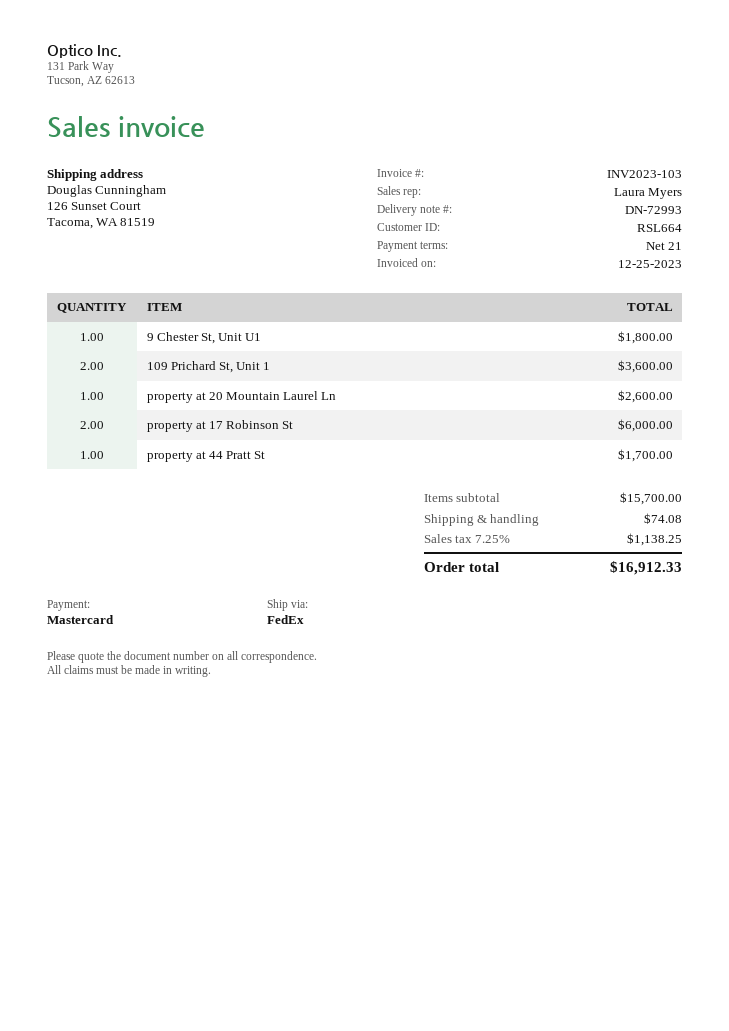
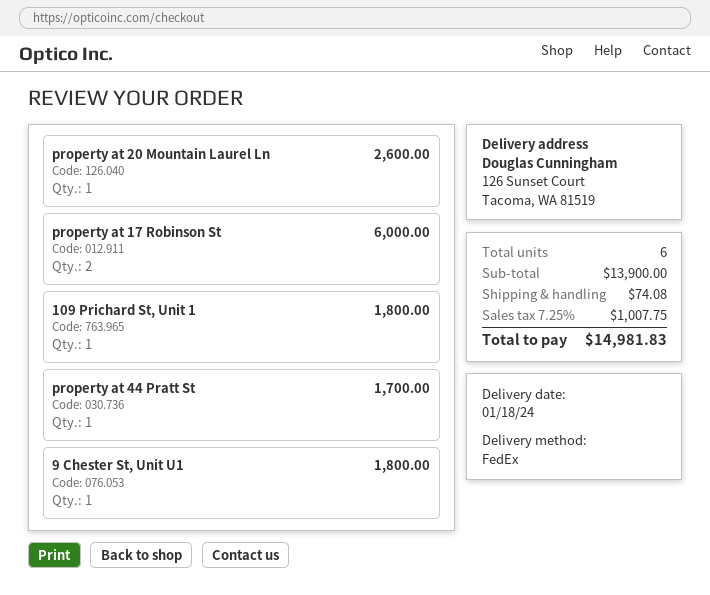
109 Prichard St, Unit 1: 2 for 3600.00 -> 1 for 1800.00
subtotal: 15700.00 -> 13900.00
tax: 7.25% = 1138.25 -> 7.25% = 1007.75
total: 16912.33 -> 14981.83

